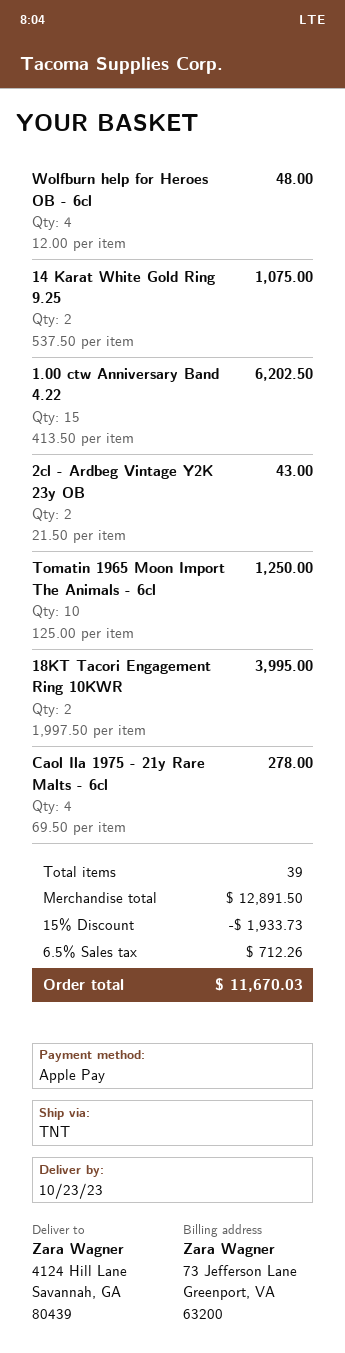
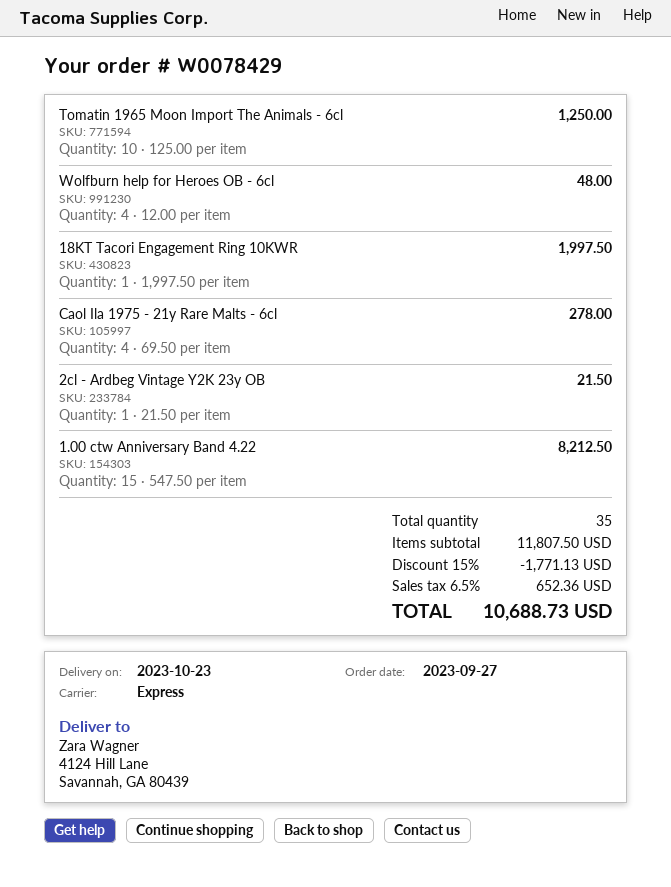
shipping method: TNT -> express
14 Karat White Gold Ring 9.25: 2 x 537.50 = 1075.00 -> none
1.00 ctw Anniversary Band 4.22: 15 x 413.50 = 6202.50 -> 15 x 547.50 = 8212.50
2cl - Ardbeg Vintage Y2K 23y OB: 2 x 21.50 = 43.00 -> 1 x 21.50 = 21.50
18KT Tacori Engagement Ring 10KWR: 2 x 1997.50 = 3995.00 -> 1 x 1997.50 = 1997.50
total quantity: 39 -> 35
subtotal: 12891.50 -> 11807.50
discount: 15% = 1933.73 -> 15% = 1771.13
tax: 6.5% = 712.26 -> 6.5% = 652.36
total: 11670.03 -> 10688.73

